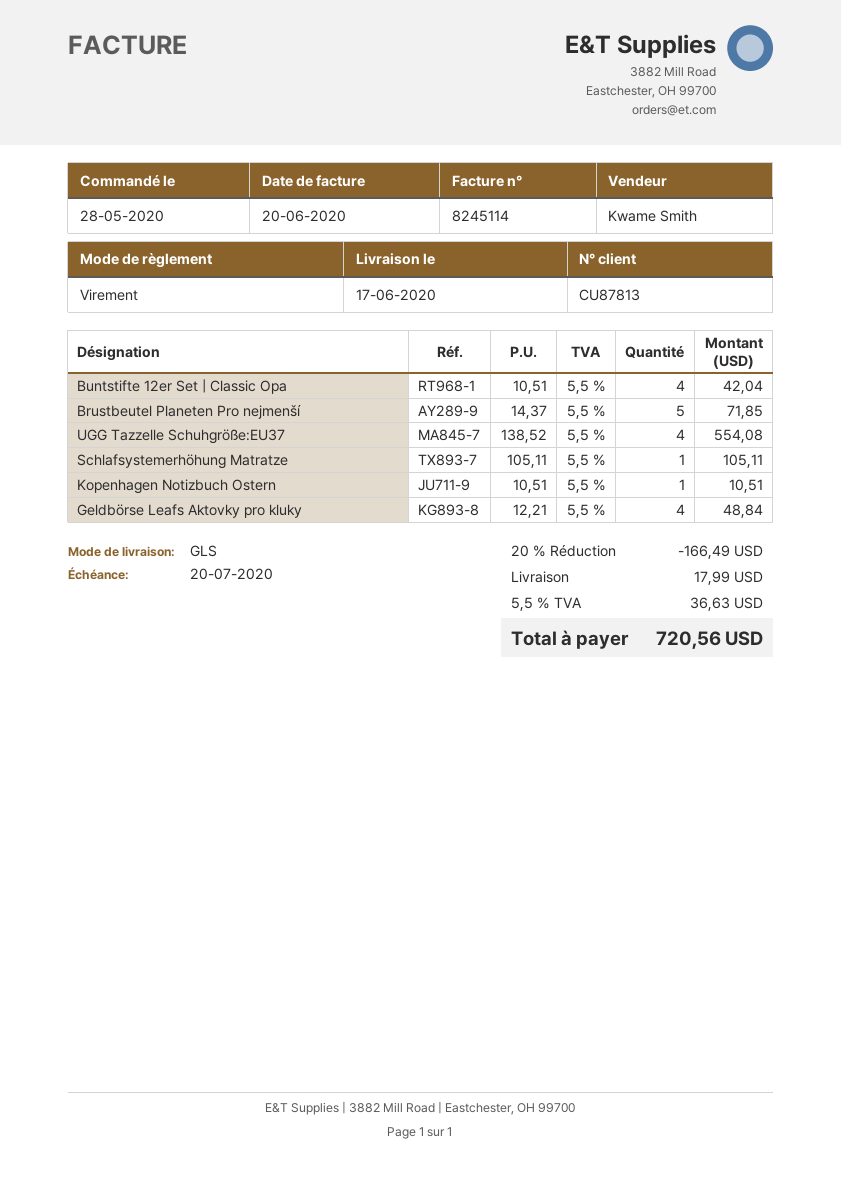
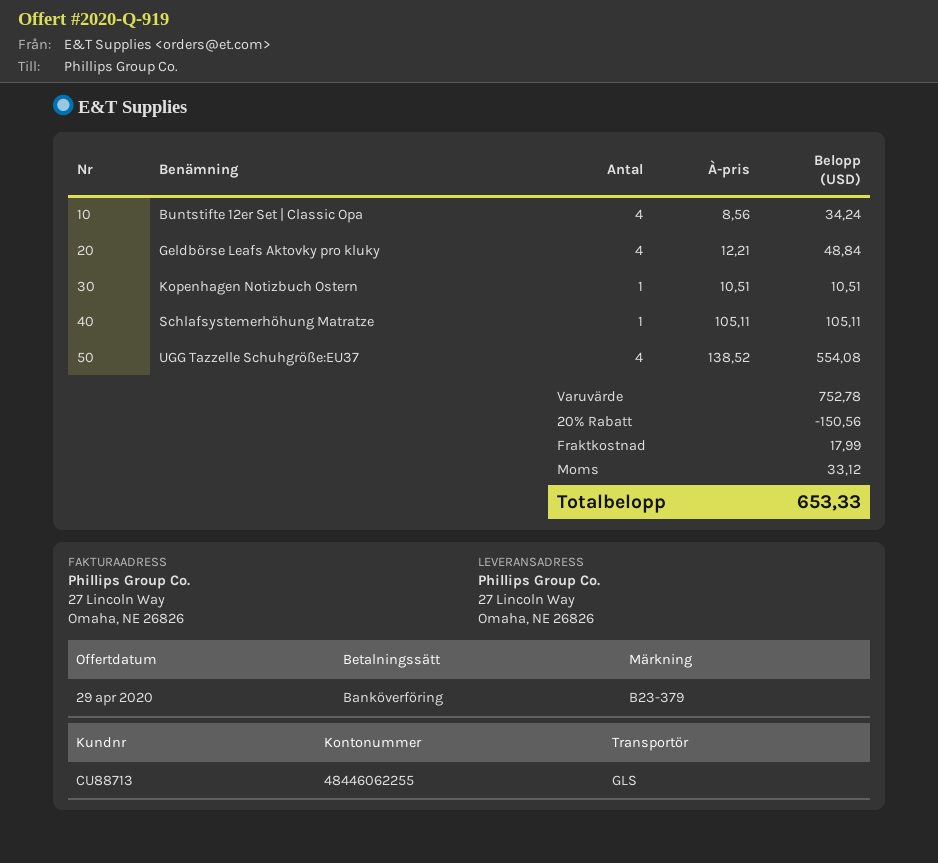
customer number: CU87813 -> CU88713
Buntstifte 12er Set | Classic Opa: 4 x 10.51 = 42.04 -> 4 x 8.56 = 34.24
Brustbeutel Planeten Pro nejmenší: 5 x 14.37 = 71.85 -> none
discount: 20% = 166.49 -> 20% = 150.56
tax: 36.63 -> 33.12
total: 720.56 -> 653.33

